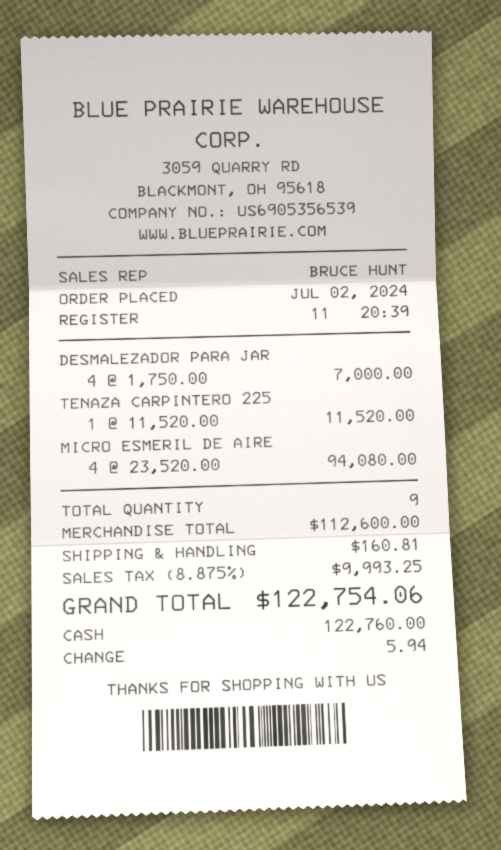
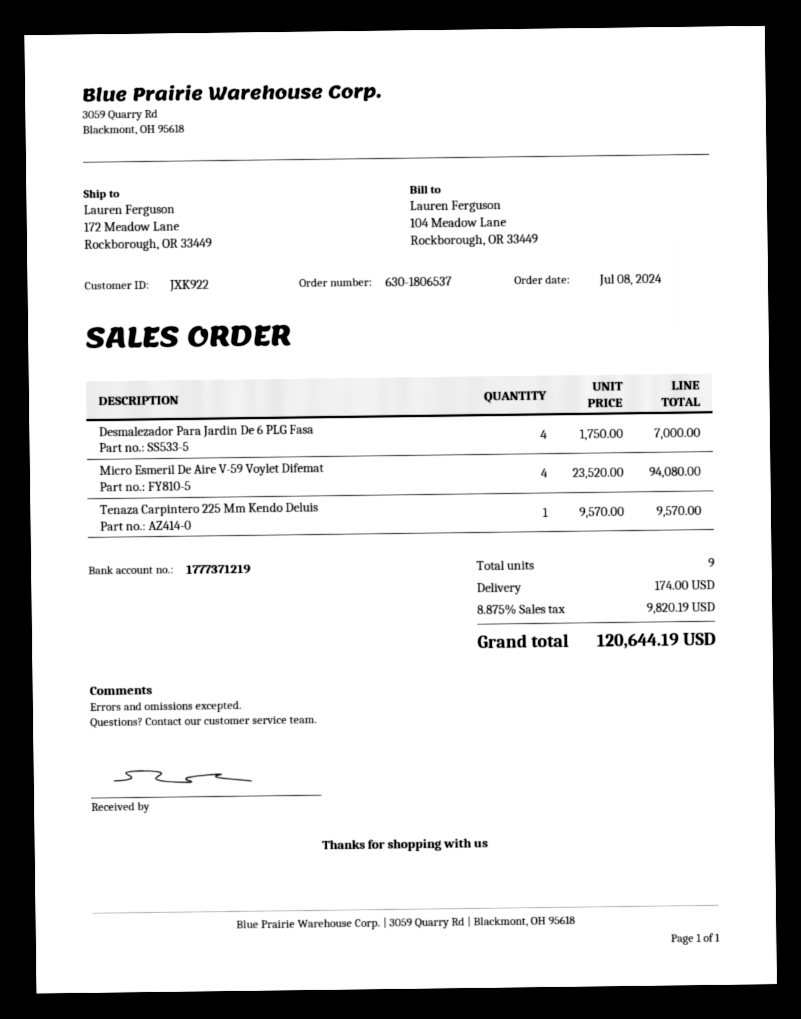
order date: 2024-07-02 -> 2024-07-08
TENAZA CARPINTERO 225: 1 x 11520.00 = 11520.00 -> 1 x 9570.00 = 9570.00
shipping: 160.81 -> 174.00
tax: 8.875% = 9993.25 -> 8.875% = 9820.19
total: 122754.06 -> 120644.19

